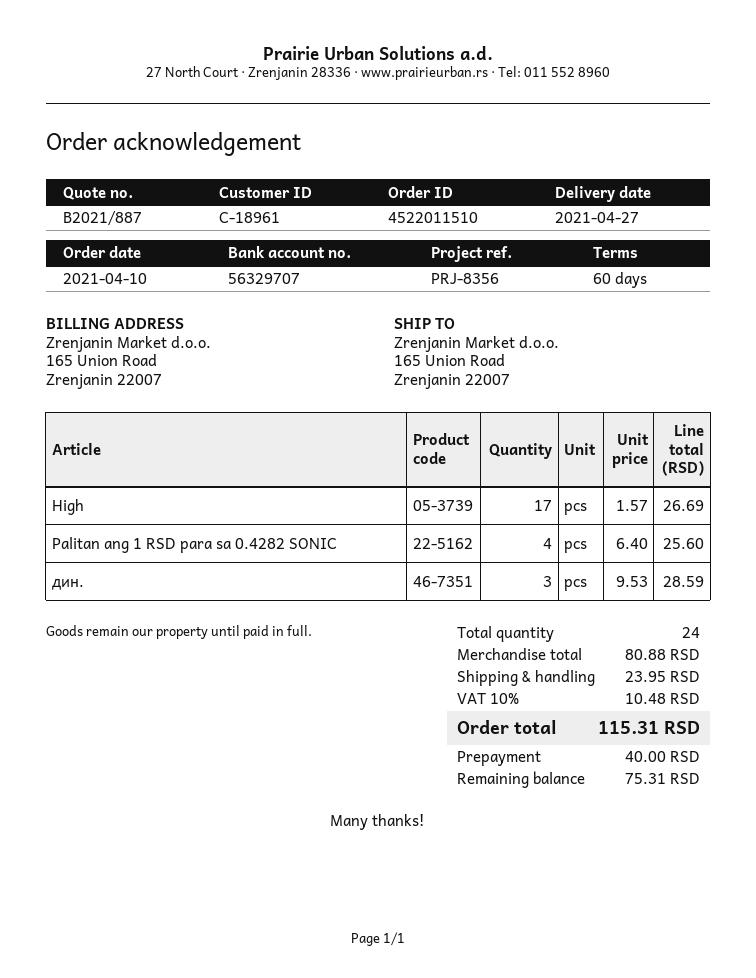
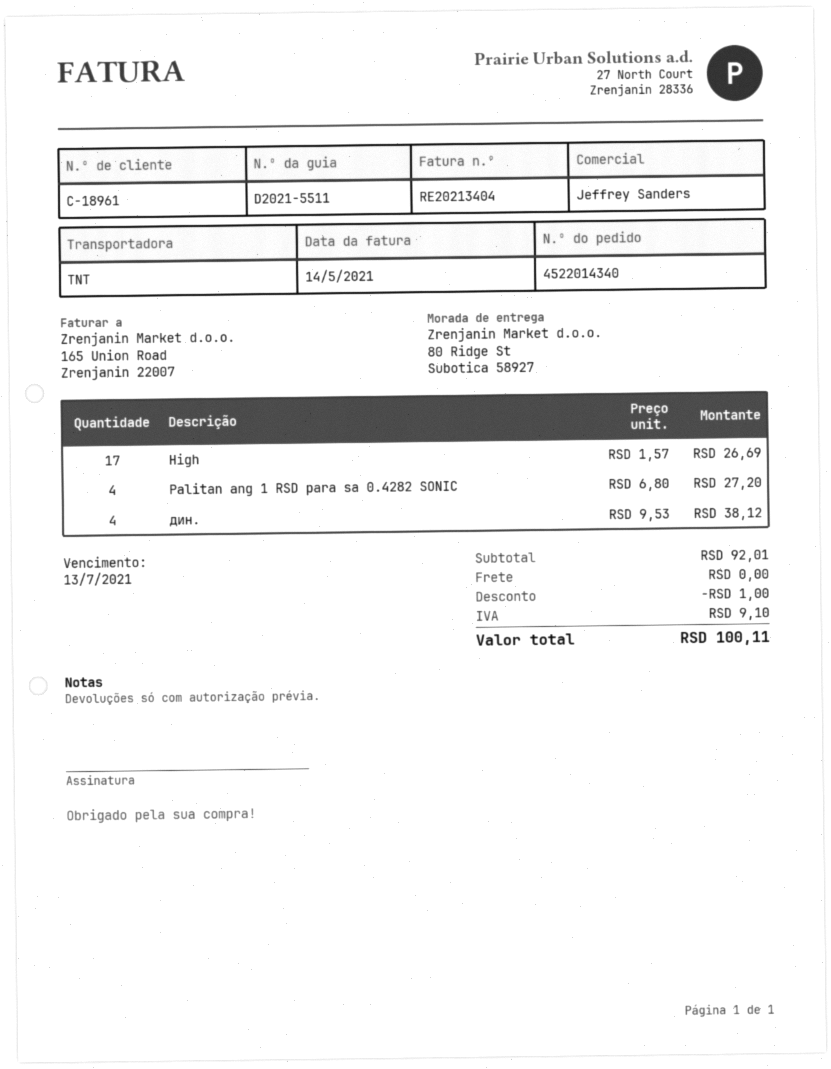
order number: 4522011510 -> 4522014340
ship to: 165 Union Road, Zrenjanin 22007 -> 80 Ridge St, Subotica 58927
Palitan ang 1 RSD para sa 0.4282 SONIC: 4 x 6.40 = 25.60 -> 4 x 6.80 = 27.20
дин.: 3 x 9.53 = 28.59 -> 4 x 9.53 = 38.12
subtotal: 80.88 -> 92.01
discount: none -> 1.00
shipping: 23.95 -> 0.00
tax: 10.48 -> 9.10
total: 115.31 -> 100.11

